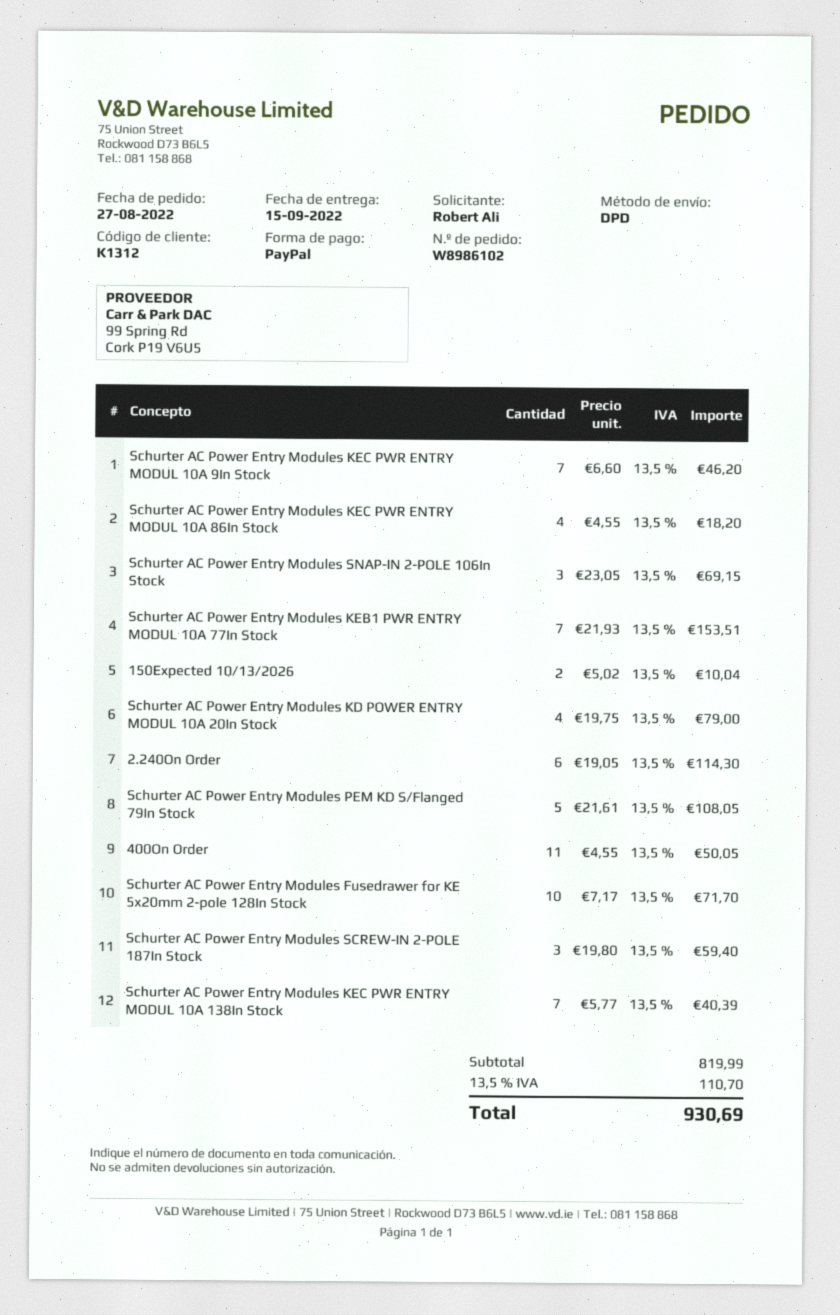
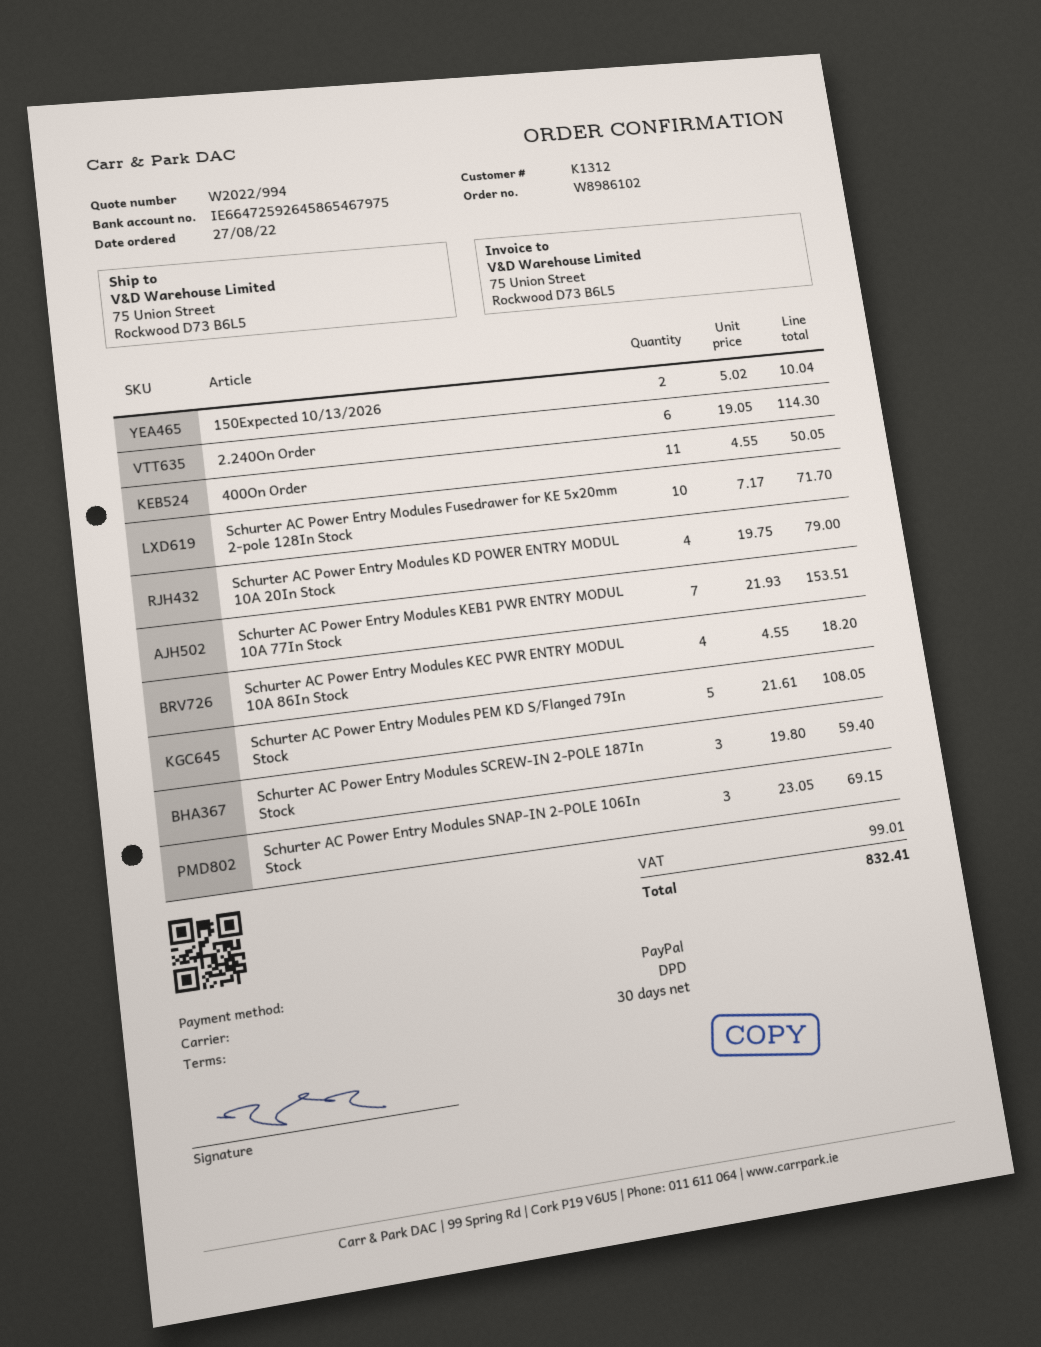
Schurter AC Power Entry Modules KEC PWR ENTRY MODUL 10A 9In Stock: 7 x 6.60 = 46.20 -> none
Schurter AC Power Entry Modules KEC PWR ENTRY MODUL 10A 138In Stock: 7 x 5.77 = 40.39 -> none
tax: 110.70 -> 99.01
total: 930.69 -> 832.41

